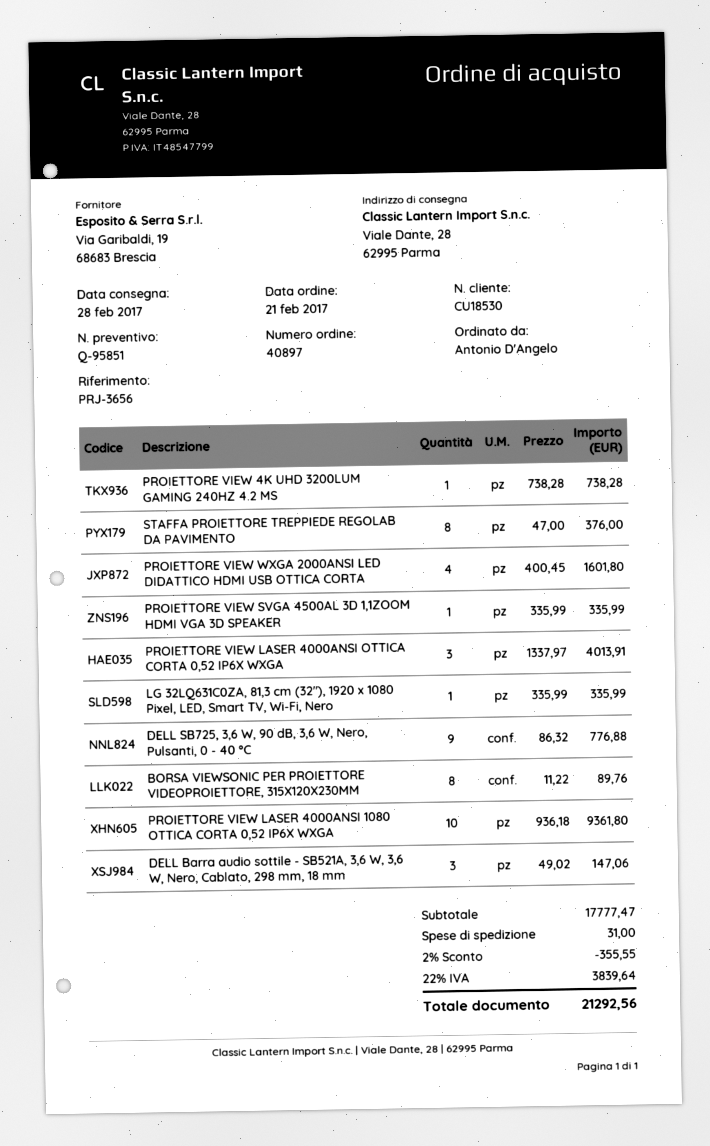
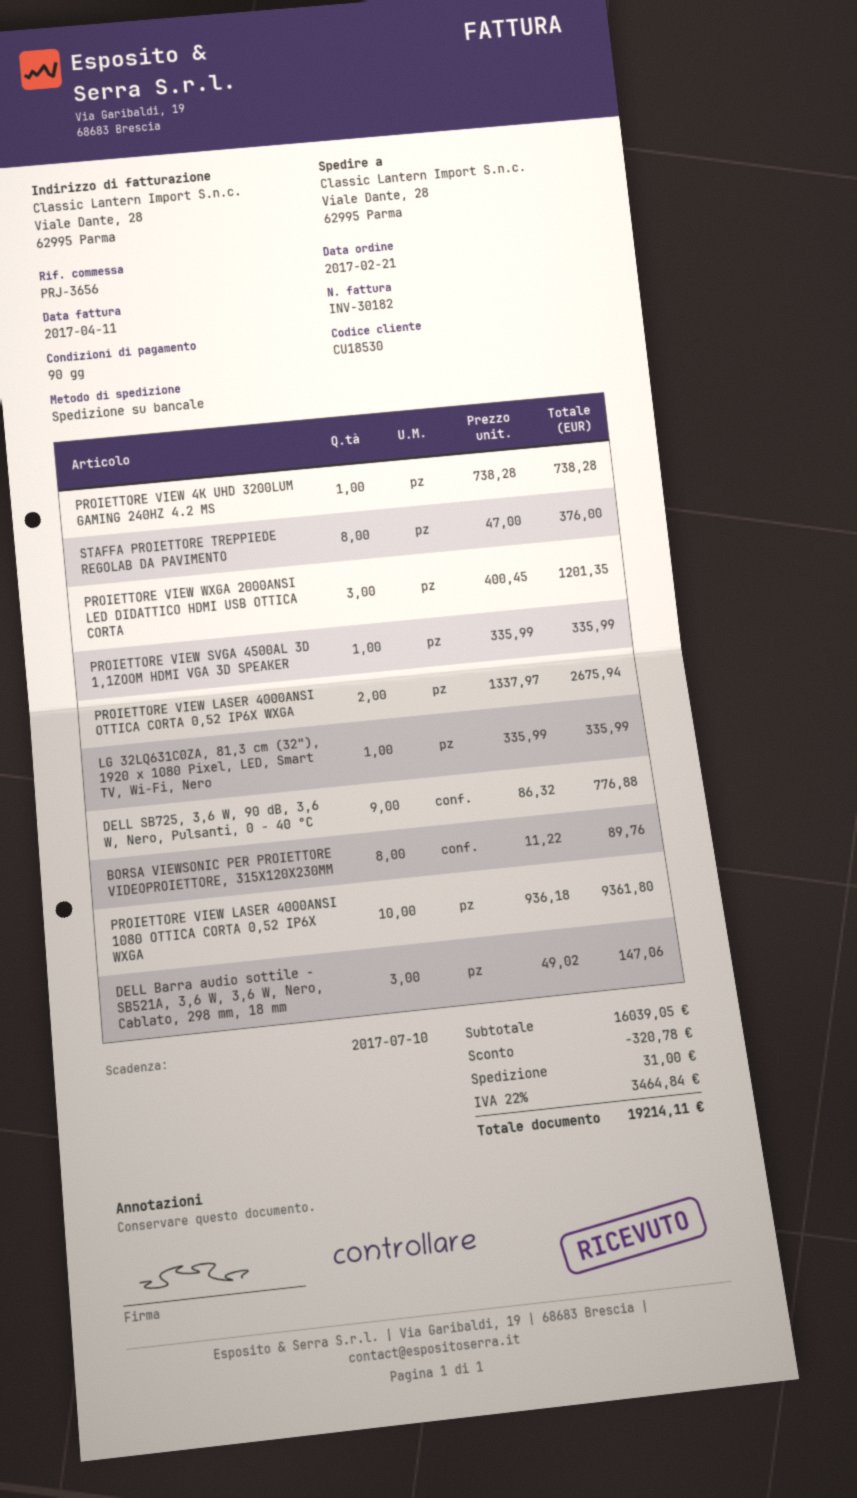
PROIETTORE VIEW WXGA 2000ANSI LED DIDATTICO HDMI USB OTTICA CORTA: 4 x 400.45 = 1601.80 -> 3 x 400.45 = 1201.35
PROIETTORE VIEW LASER 4000ANSI OTTICA CORTA 0,52 IP6X WXGA: 3 x 1337.97 = 4013.91 -> 2 x 1337.97 = 2675.94
subtotal: 17777.47 -> 16039.05
discount: 355.55 -> 320.78
tax: 22% = 3839.64 -> 22% = 3464.84
total: 21292.56 -> 19214.11

